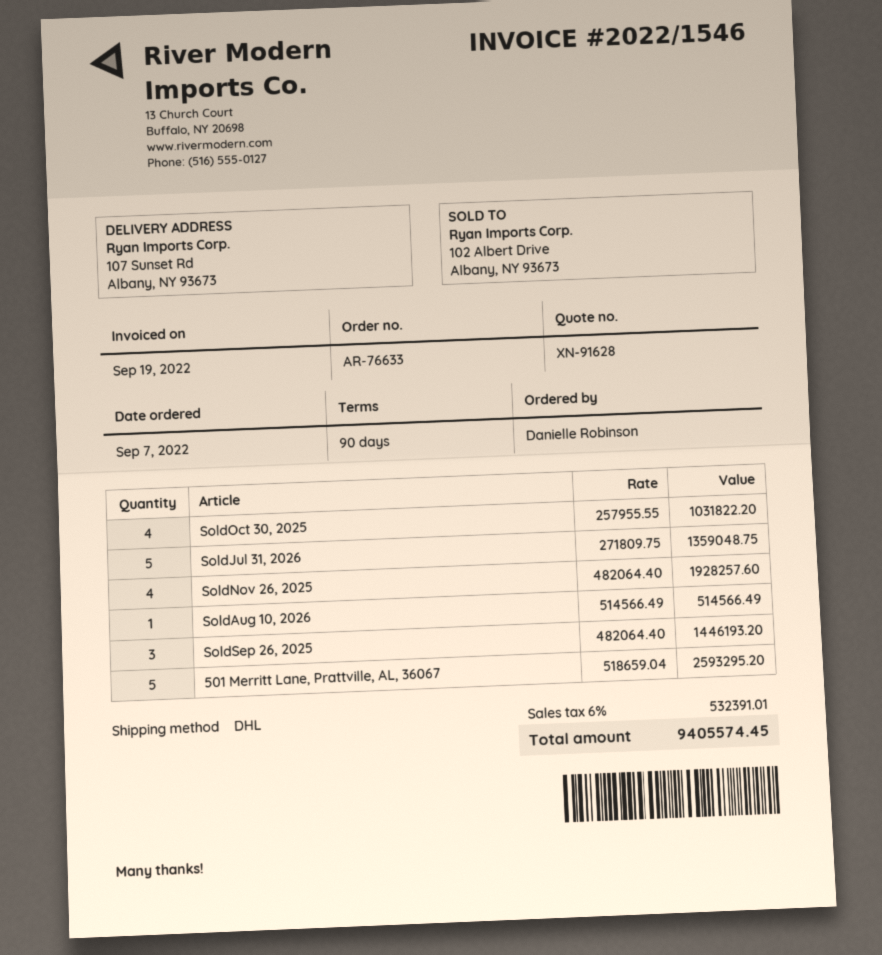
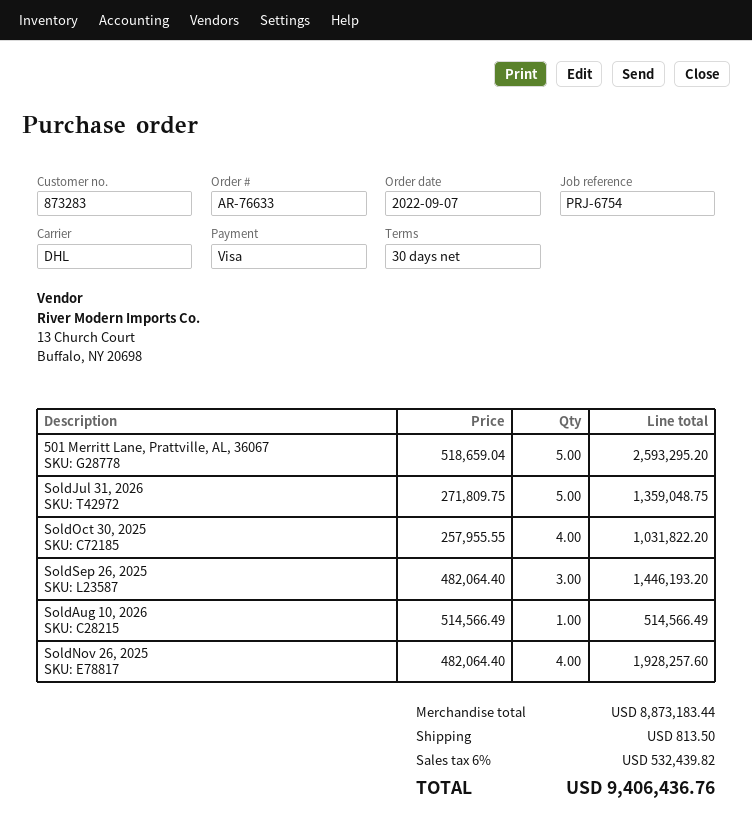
payment terms: 90 days -> 30 days
shipping: none -> 813.50
tax: 6% = 532391.01 -> 6% = 532439.82
total: 9405574.45 -> 9406436.76

